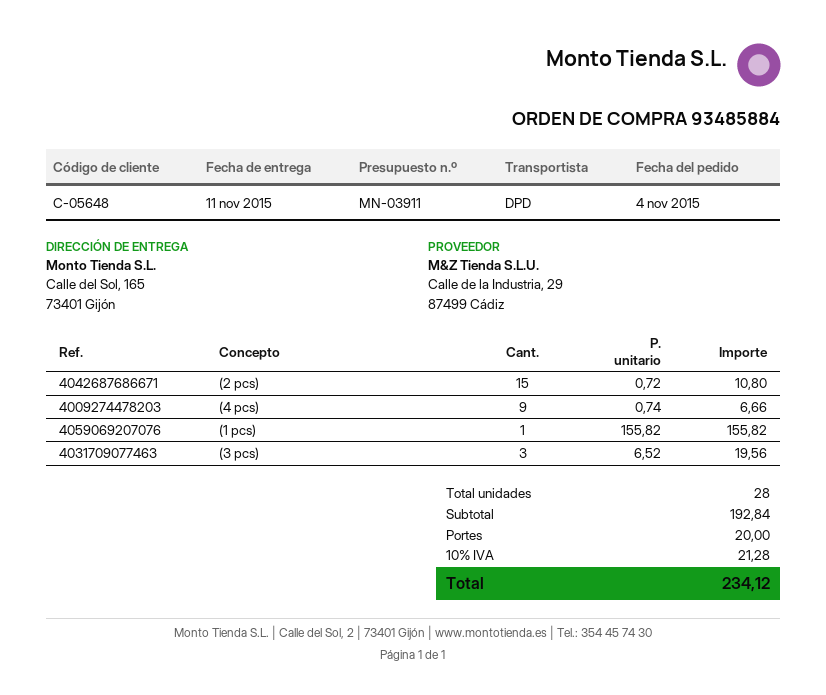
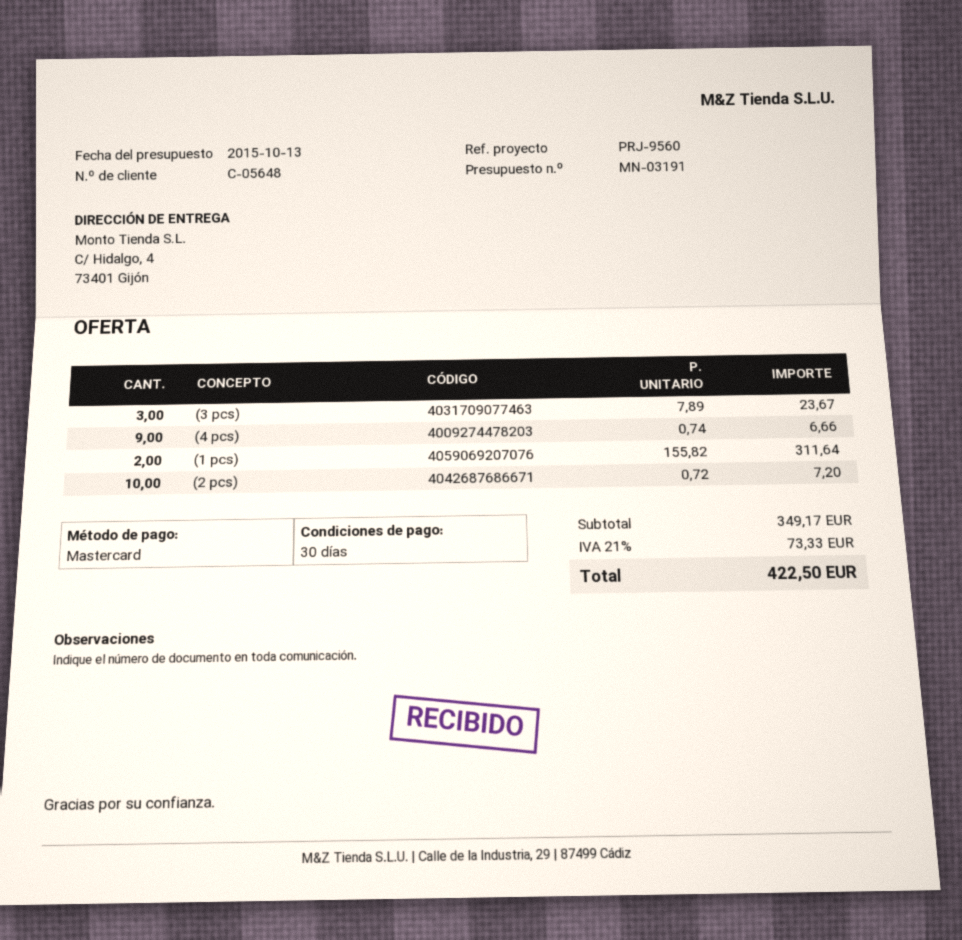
quote number: MN-03911 -> MN-03191
ship to: Calle del Sol, 165, 73401 Gijón -> C/ Hidalgo, 4, 73401 Gijón
(2 pcs): 15 x 0.72 = 10.80 -> 10 x 0.72 = 7.20
(1 pcs): 1 x 155.82 = 155.82 -> 2 x 155.82 = 311.64
(3 pcs): 3 x 6.52 = 19.56 -> 3 x 7.89 = 23.67
subtotal: 192.84 -> 349.17
shipping: 20.00 -> none
tax: 10% = 21.28 -> 21% = 73.33
total: 234.12 -> 422.50

